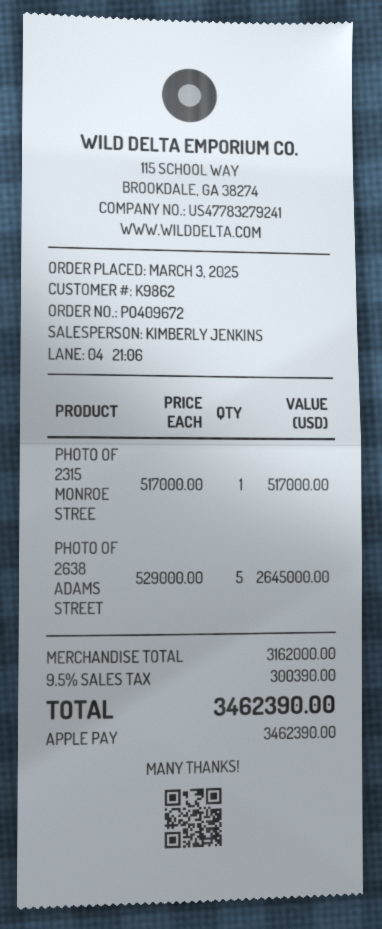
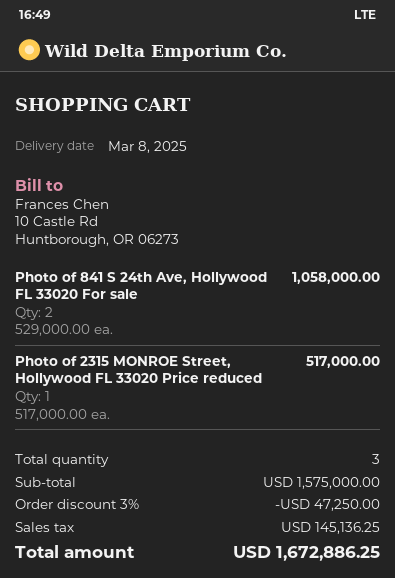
PHOTO OF 2638 ADAMS STREET: 5 x 529000.00 = 2645000.00 -> none
Photo of 841 S 24th Ave, Hollywood FL 33020 For sale: none -> 2 x 529000.00 = 1058000.00
subtotal: 3162000.00 -> 1575000.00
discount: none -> 3% = 47250.00
tax: 300390.00 -> 145136.25
total: 3462390.00 -> 1672886.25

